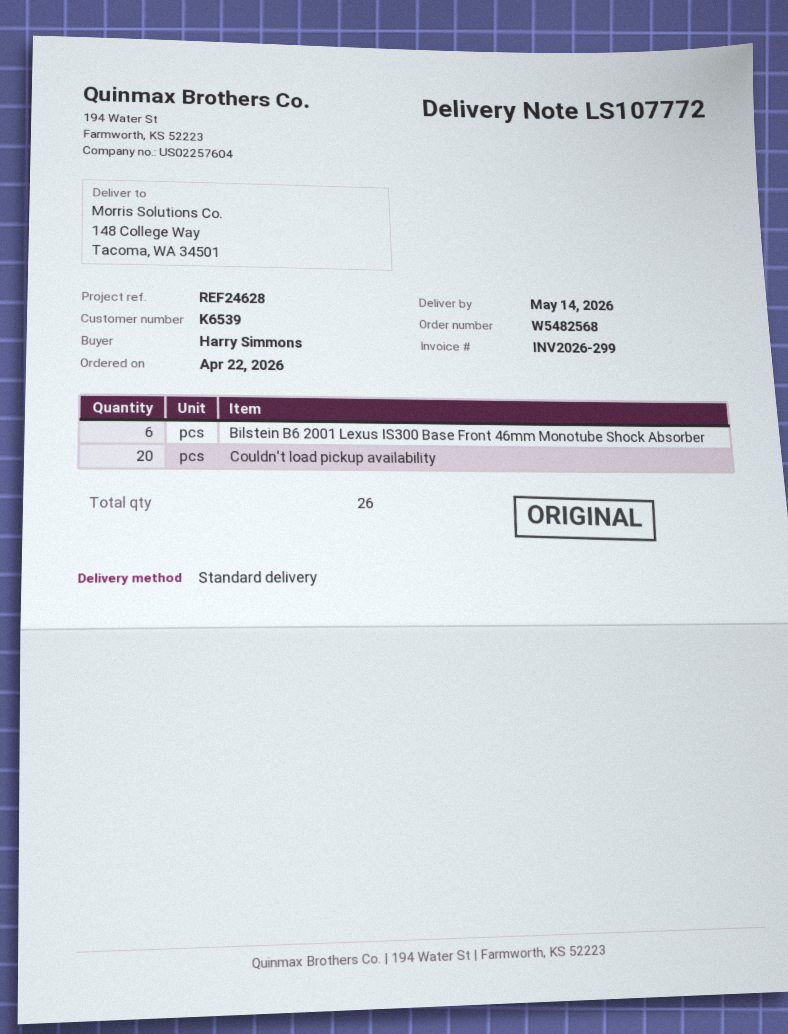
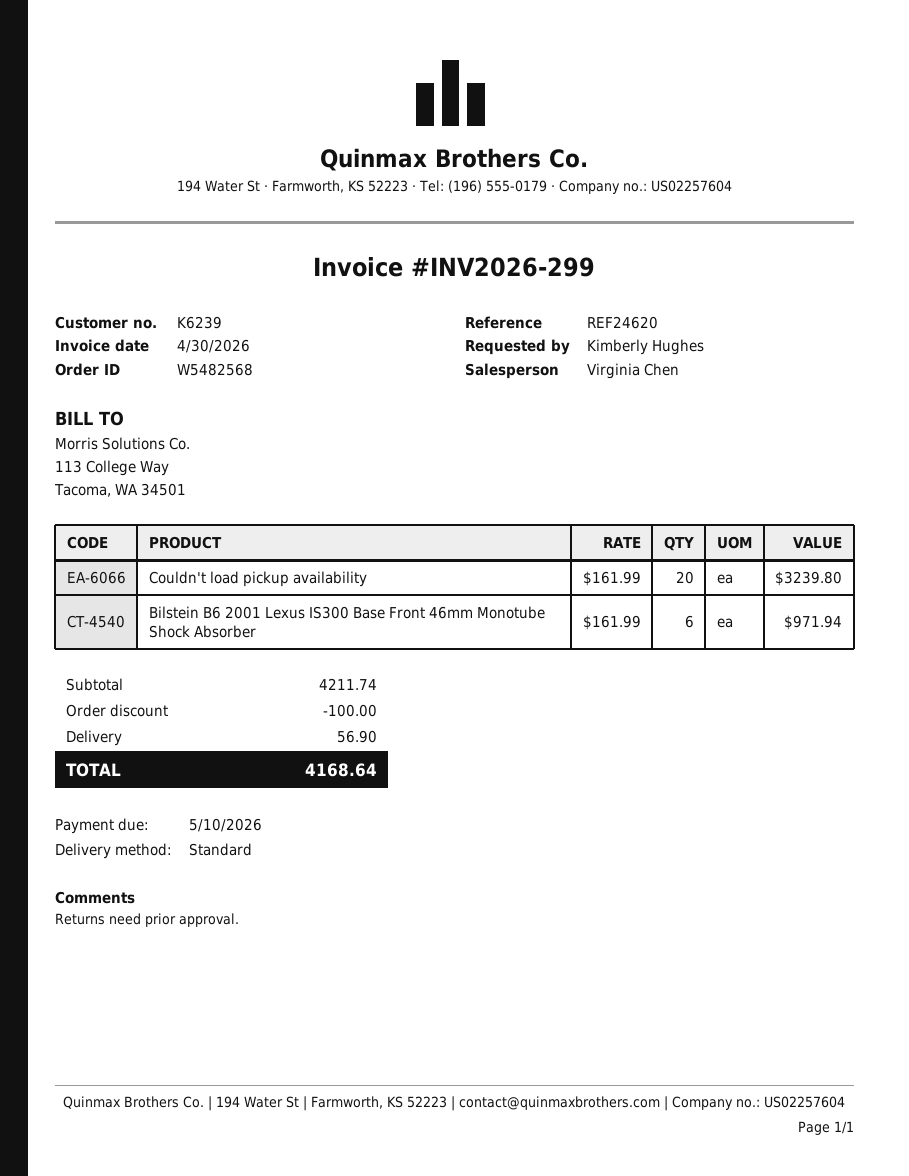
customer number: K6539 -> K6239
reference: REF24628 -> REF24620
ordered by: Harry Simmons -> Kimberly Hughes

